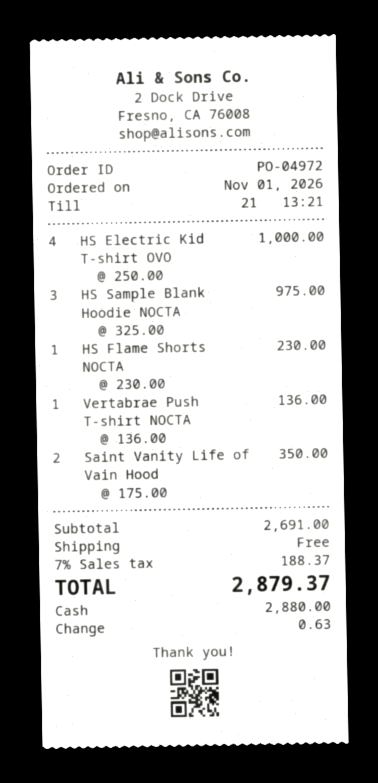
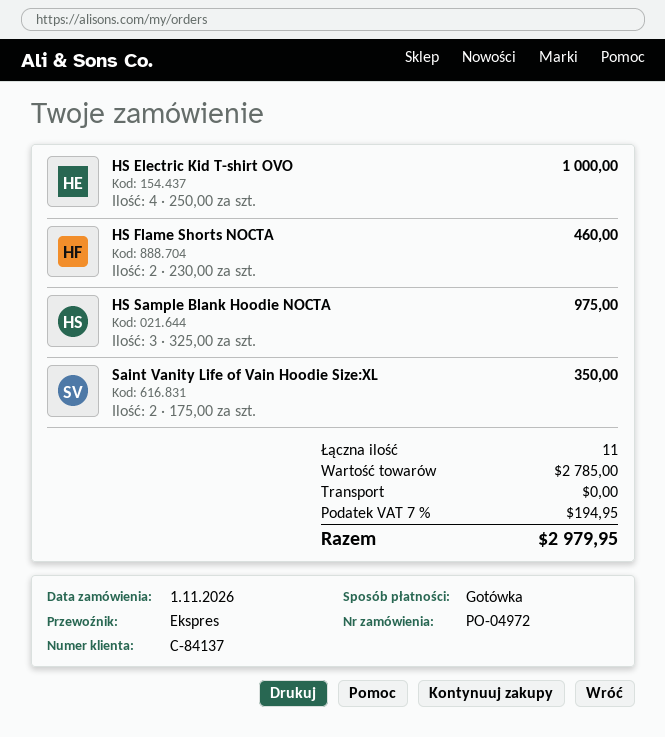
HS Flame Shorts NOCTA: 1 x 230.00 = 230.00 -> 2 x 230.00 = 460.00
Vertabrae Push T-shirt NOCTA: 1 x 136.00 = 136.00 -> none
subtotal: 2691.00 -> 2785.00
tax: 7% = 188.37 -> 7% = 194.95
total: 2879.37 -> 2979.95

